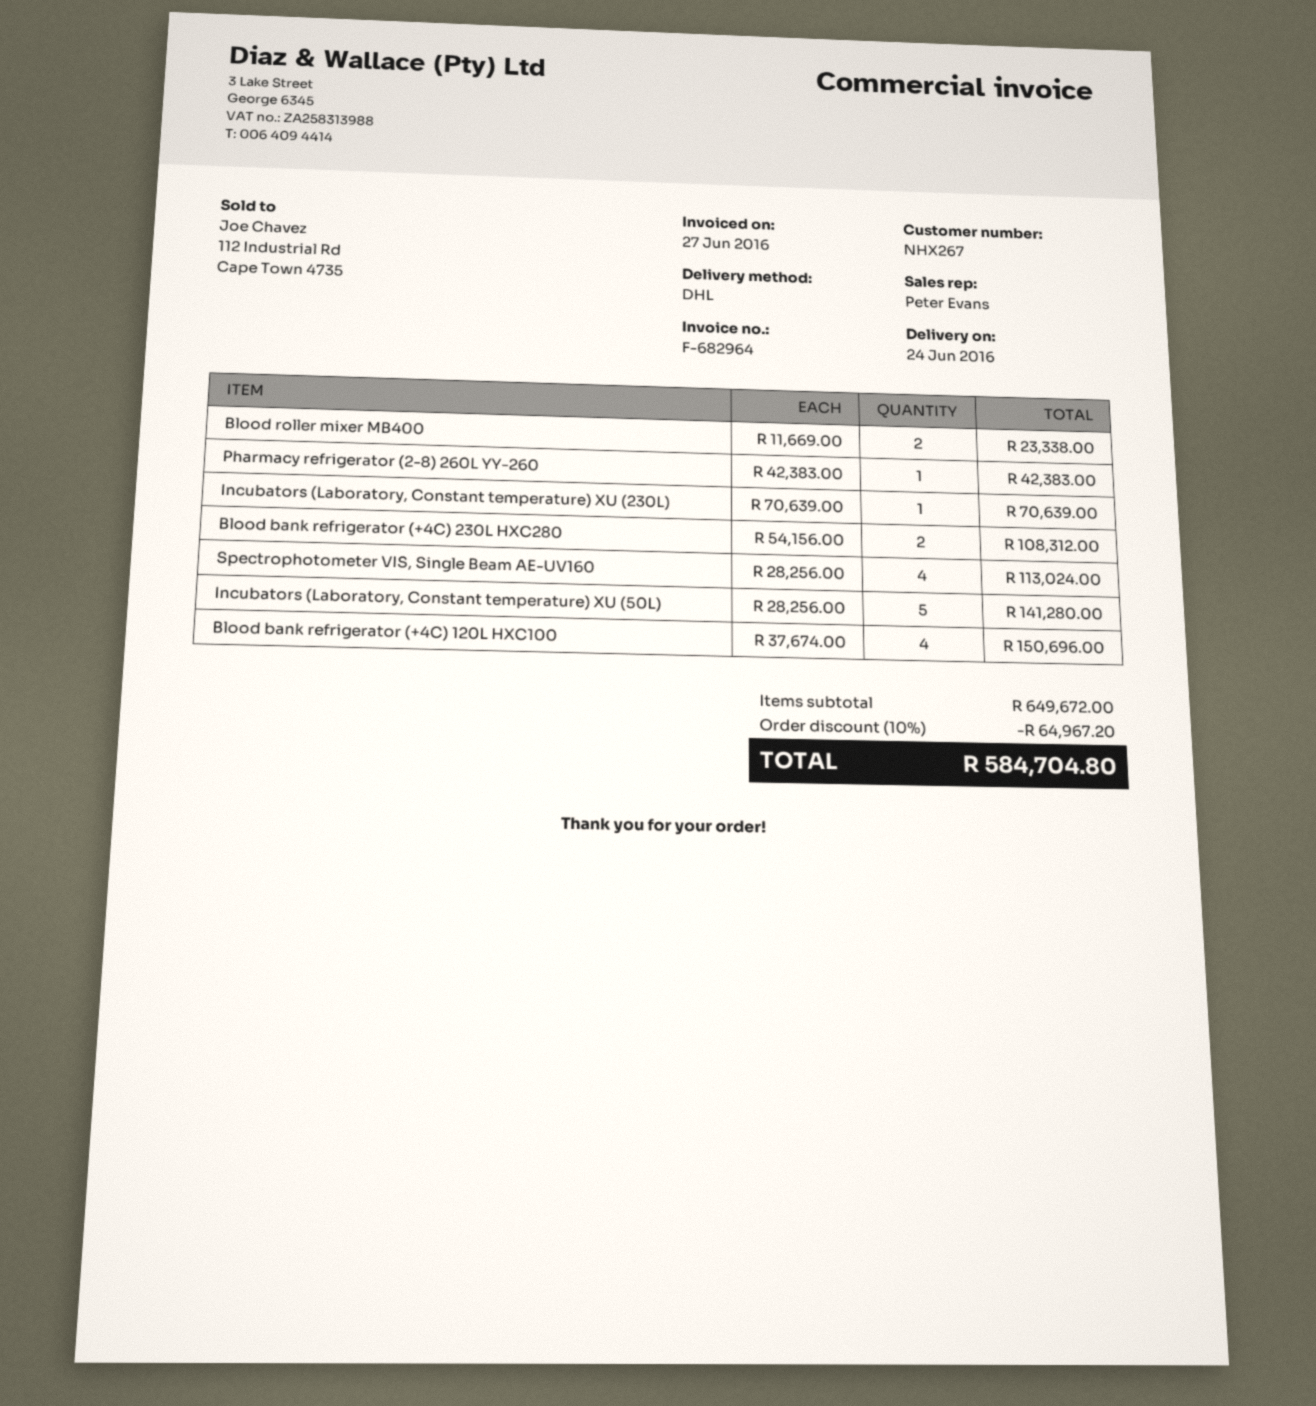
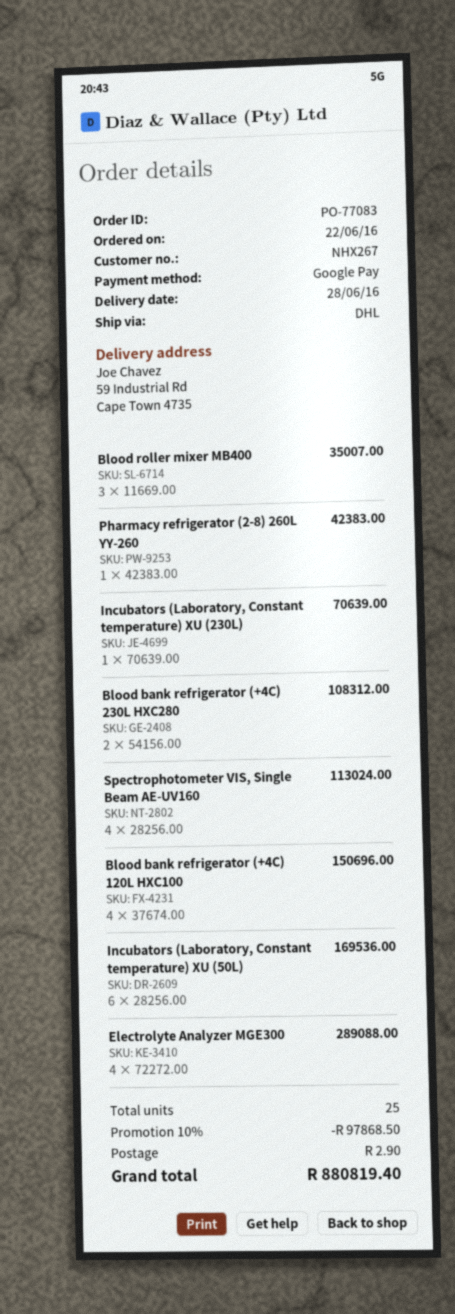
delivery date: 2016-06-24 -> 2016-06-28
Blood roller mixer MB400: 2 x 11669.00 = 23338.00 -> 3 x 11669.00 = 35007.00
Incubators (Laboratory, Constant temperature) XU (50L): 5 x 28256.00 = 141280.00 -> 6 x 28256.00 = 169536.00
Electrolyte Analyzer MGE300: none -> 4 x 72272.00 = 289088.00
discount: 10% = 64967.20 -> 10% = 97868.50
shipping: none -> 2.90
total: 584704.80 -> 880819.40

